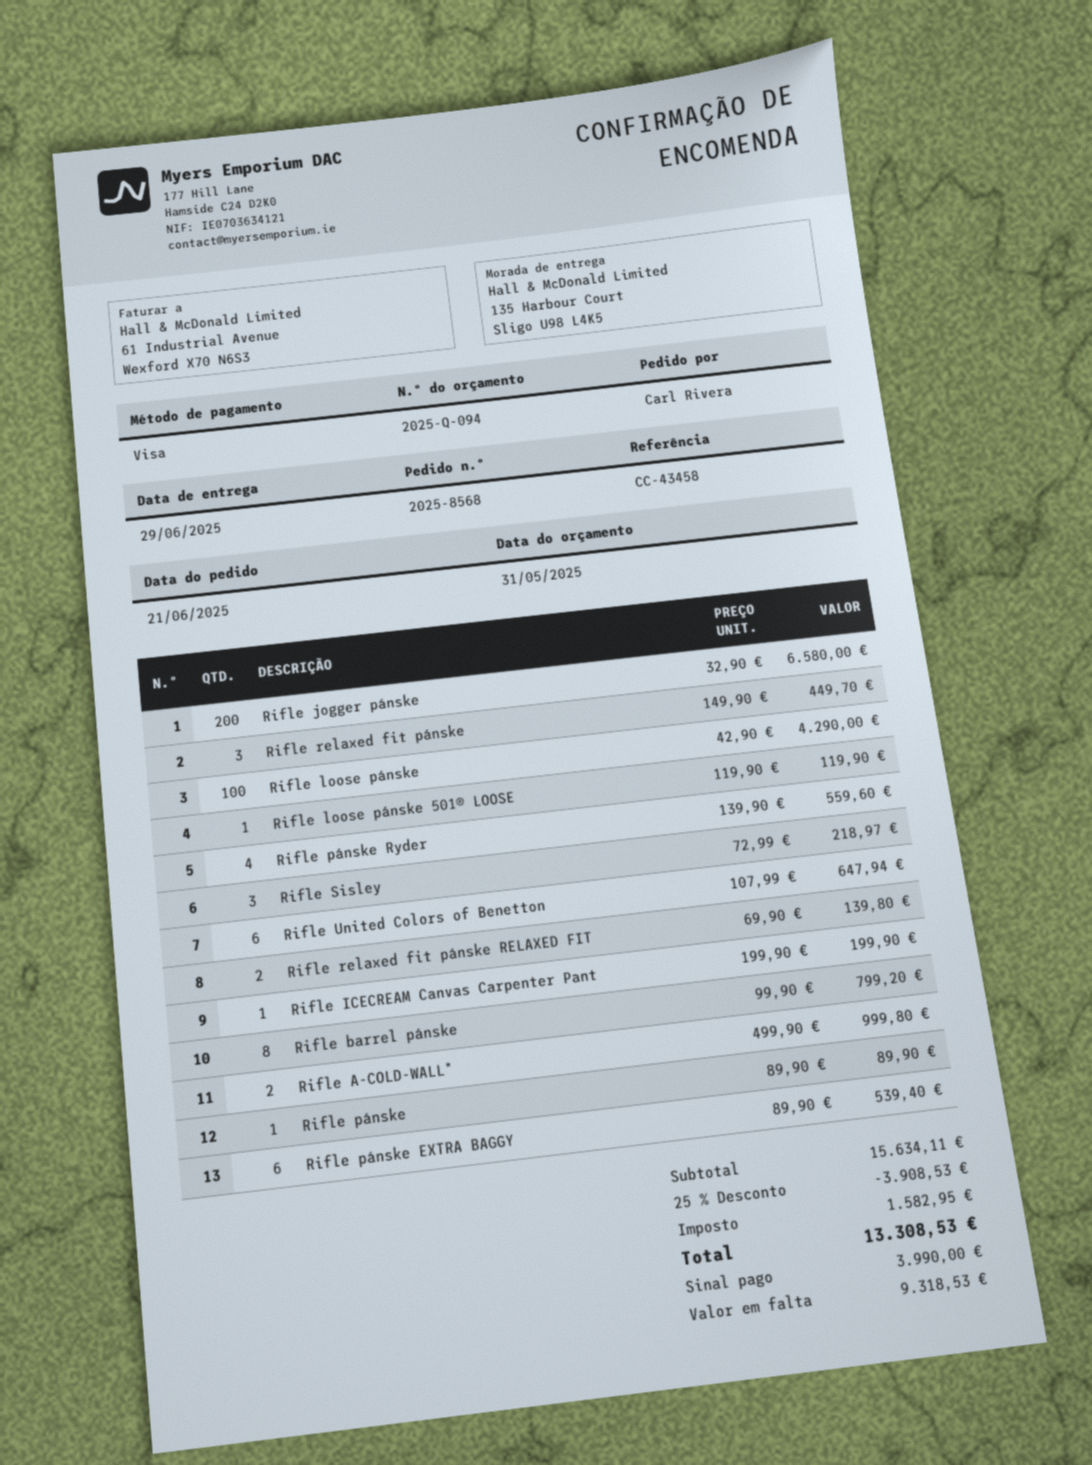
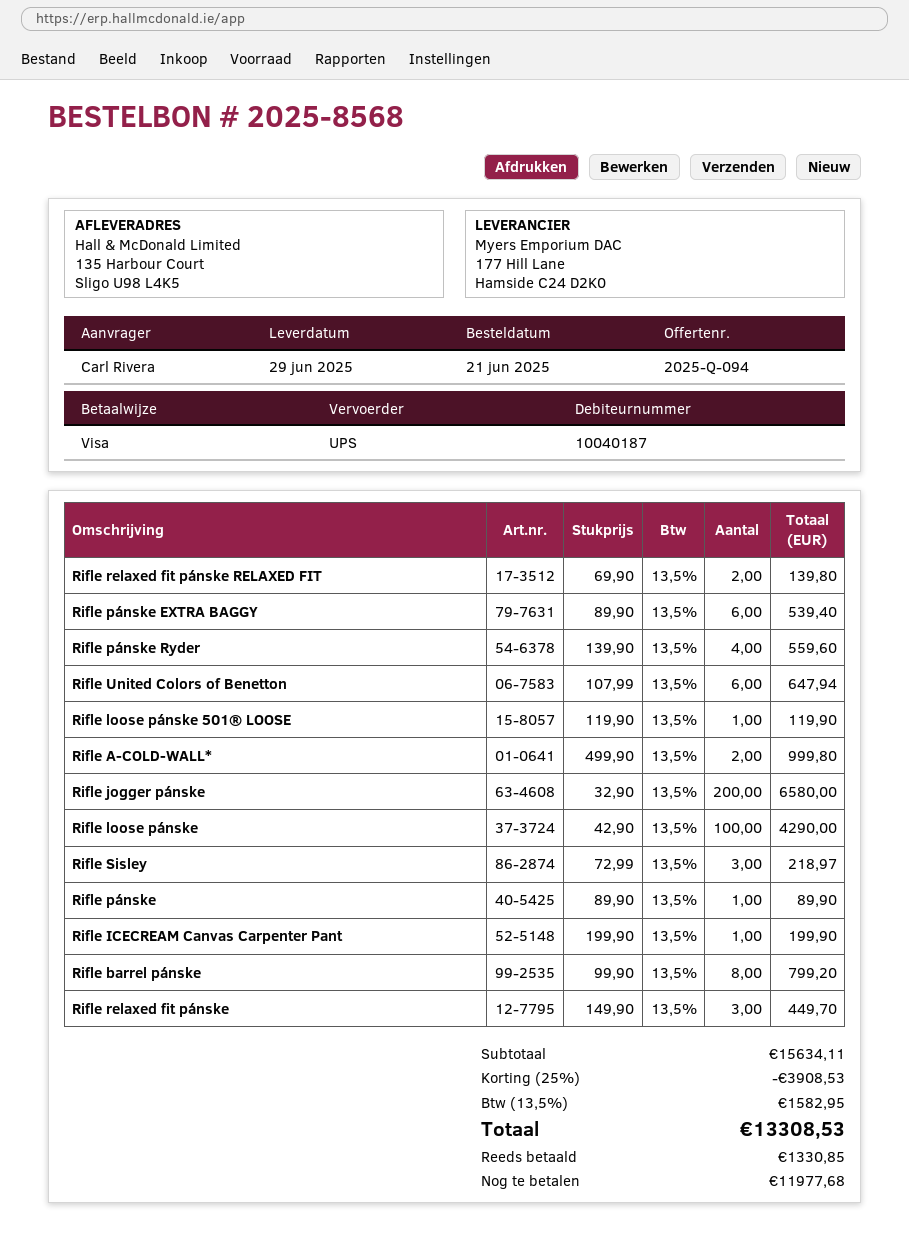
deposit: 3990.00 -> 1330.85
balance: 9318.53 -> 11977.68

